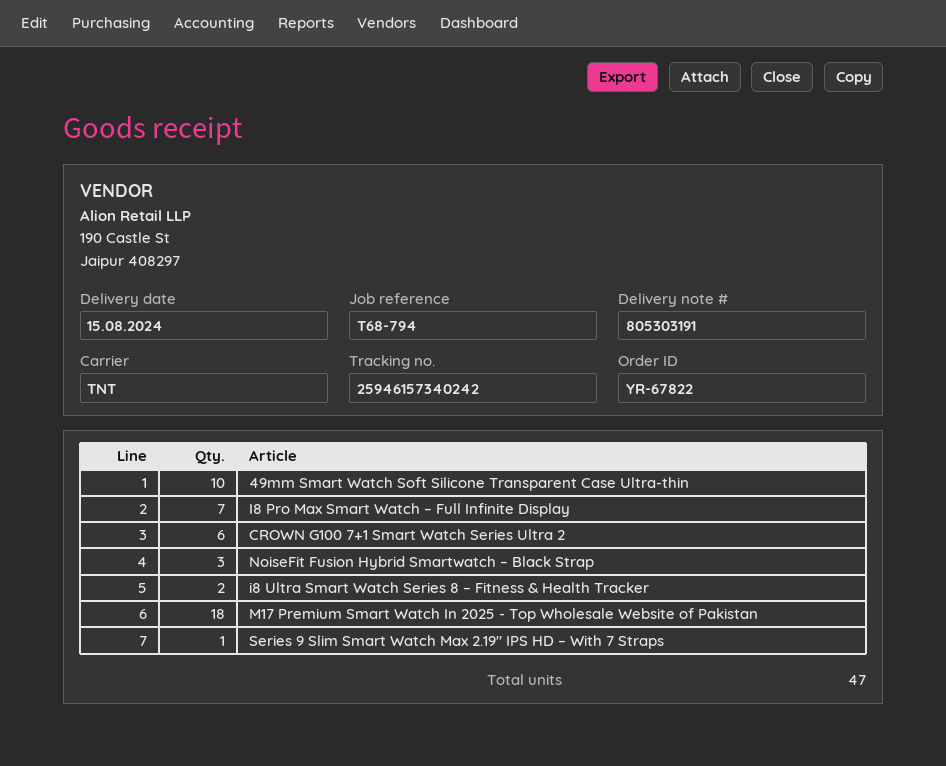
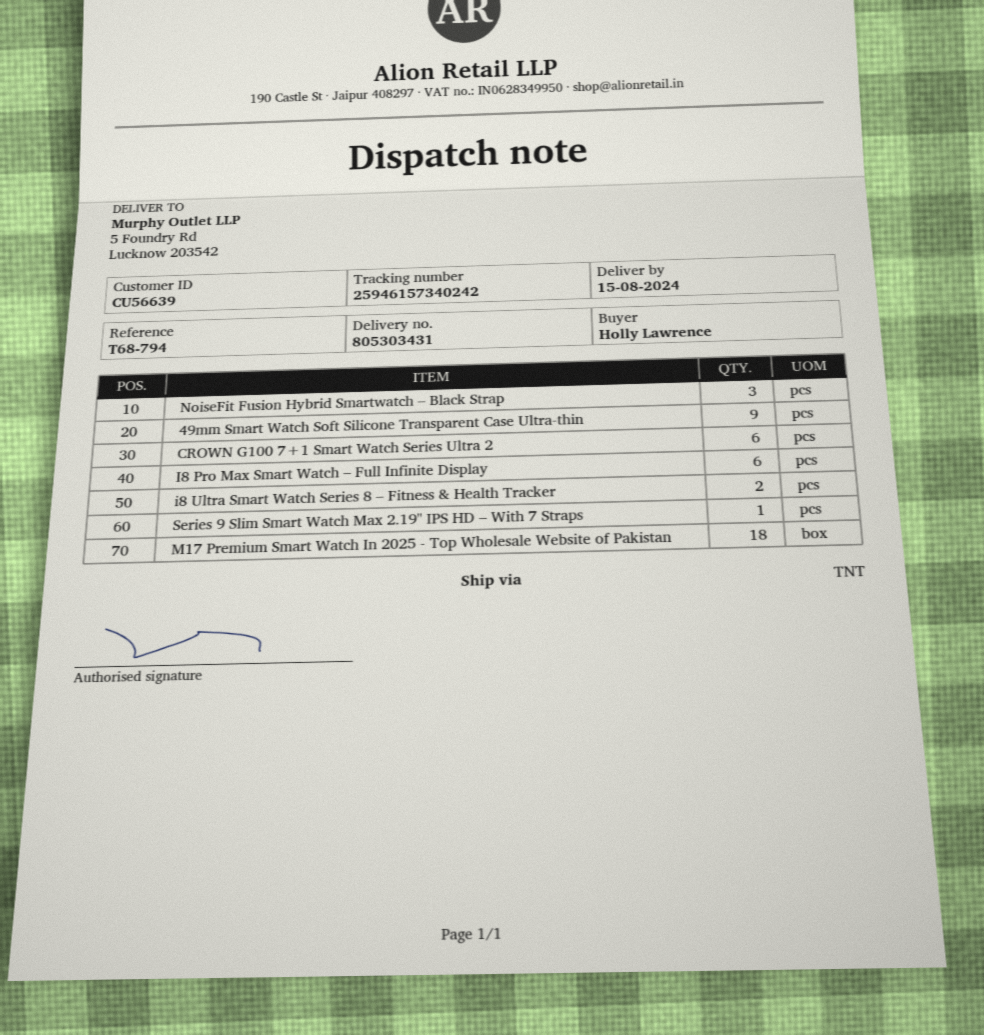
delivery note number: 805303191 -> 805303431
49mm Smart Watch Soft Silicone Transparent Case Ultra-thin: 10 -> 9
I8 Pro Max Smart Watch – Full Infinite Display: 7 -> 6

